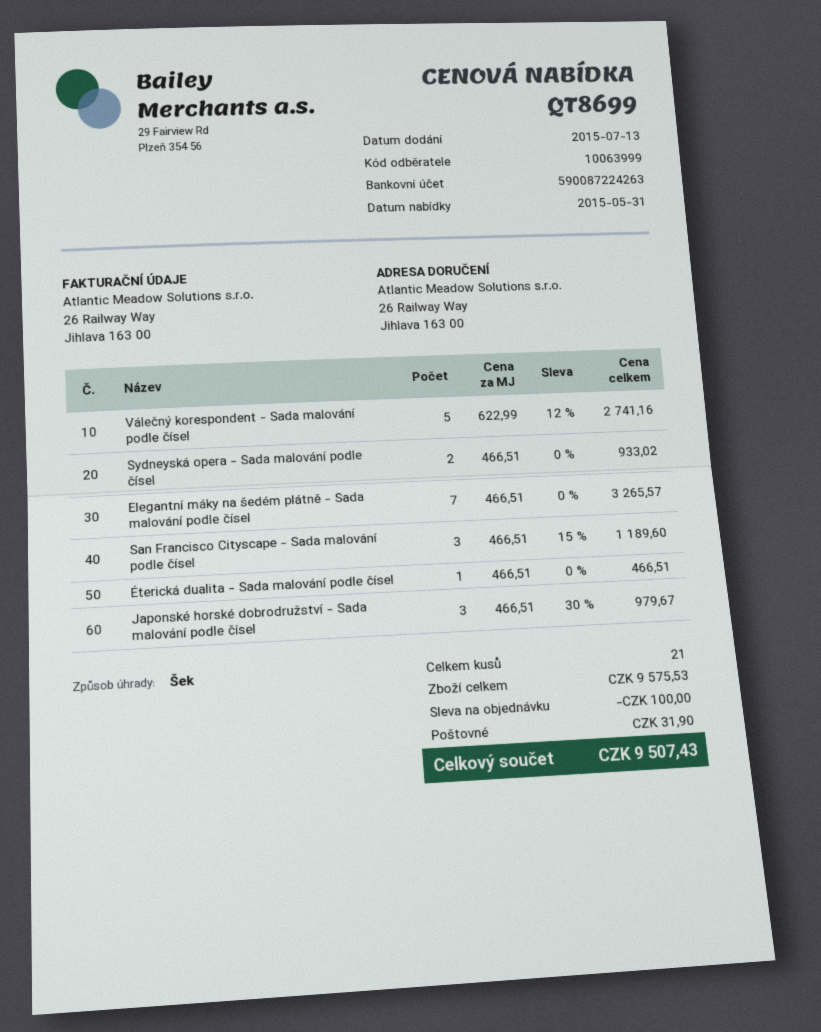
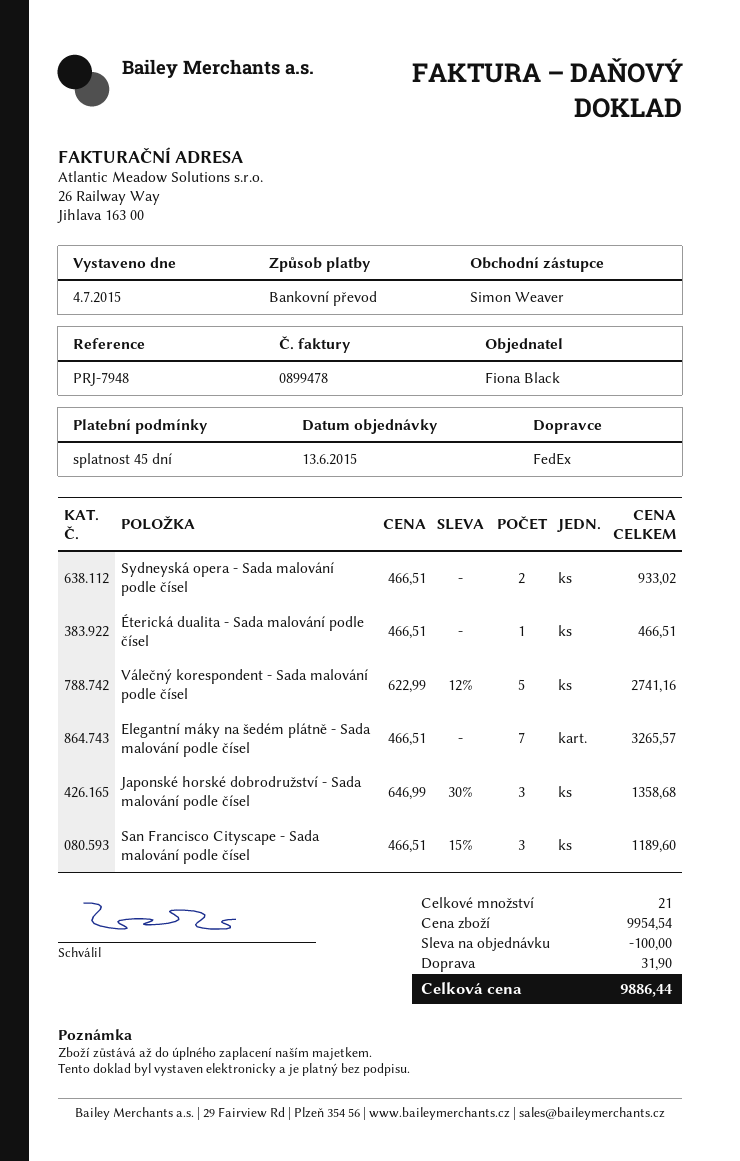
payment method: cheque -> bank transfer
Japonské horské dobrodružství - Sada malování podle čísel: 3 x 466.51 - 30% = 979.67 -> 3 x 646.99 - 30% = 1358.68
subtotal: 9575.53 -> 9954.54
total: 9507.43 -> 9886.44

